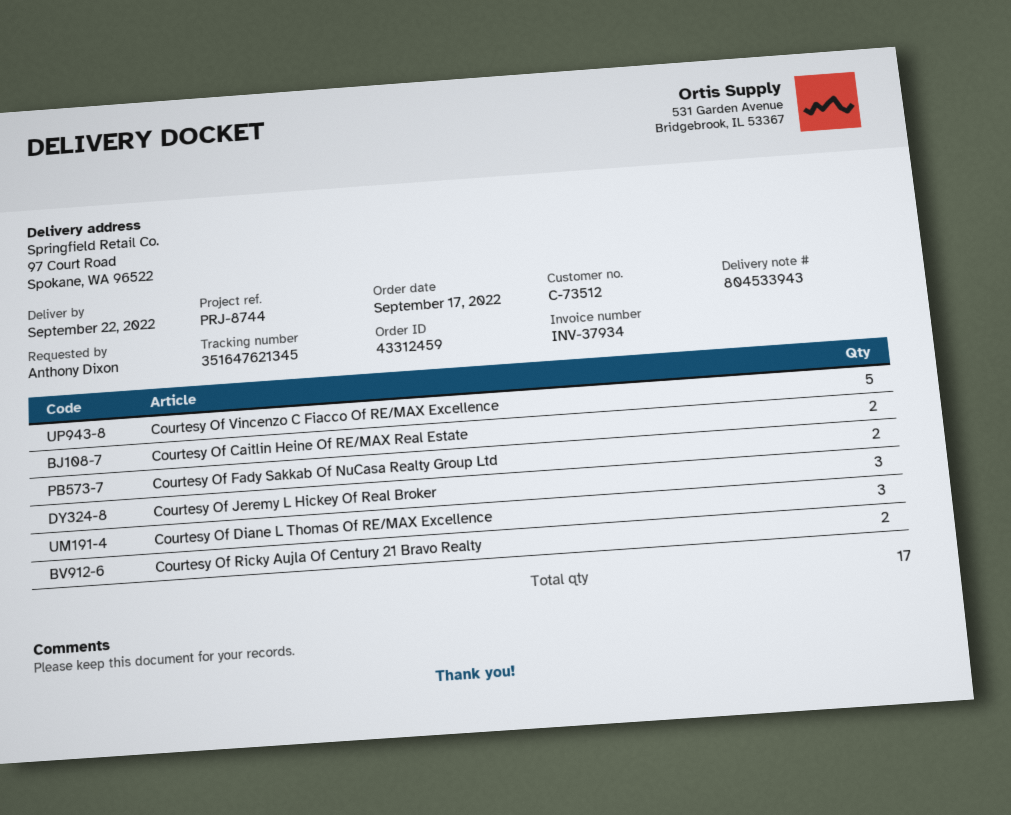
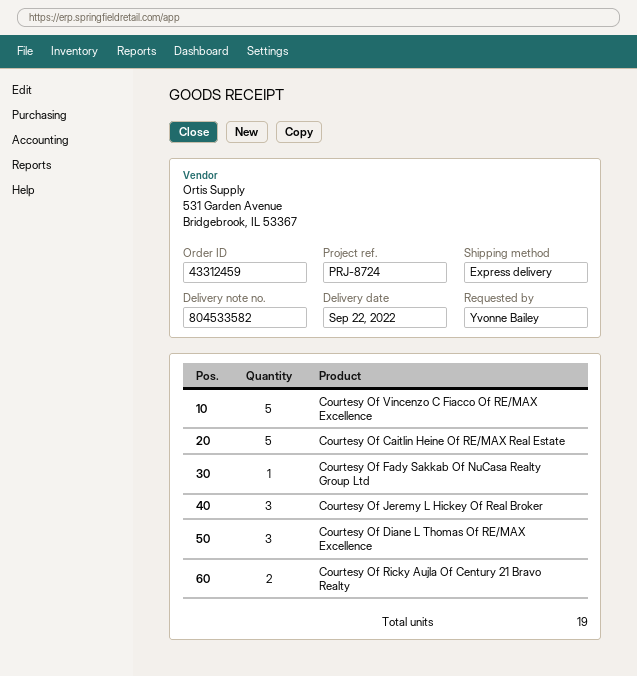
delivery note number: 804533943 -> 804533582
reference: PRJ-8744 -> PRJ-8724
ordered by: Anthony Dixon -> Yvonne Bailey
Courtesy Of Caitlin Heine Of RE/MAX Real Estate: 2 -> 5
Courtesy Of Fady Sakkab Of NuCasa Realty Group Ltd: 2 -> 1
total quantity: 17 -> 19

